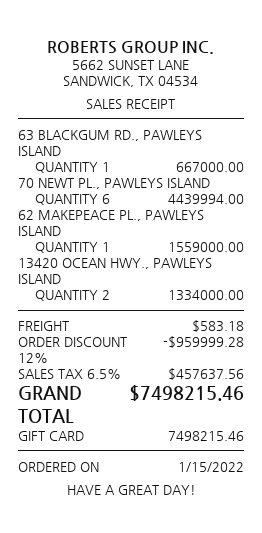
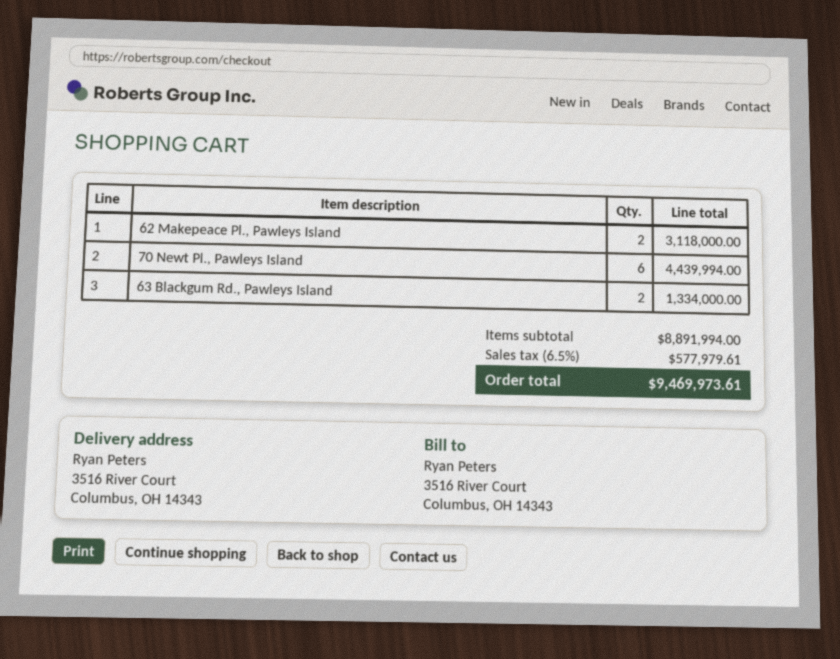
63 BLACKGUM RD., PAWLEYS ISLAND: 1 for 667000.00 -> 2 for 1334000.00
62 MAKEPEACE PL., PAWLEYS ISLAND: 1 for 1559000.00 -> 2 for 3118000.00
13420 OCEAN HWY., PAWLEYS ISLAND: 2 for 1334000.00 -> none
discount: 12% = 959999.28 -> none
shipping: 583.18 -> none
tax: 6.5% = 457637.56 -> 6.5% = 577979.61
total: 7498215.46 -> 9469973.61

